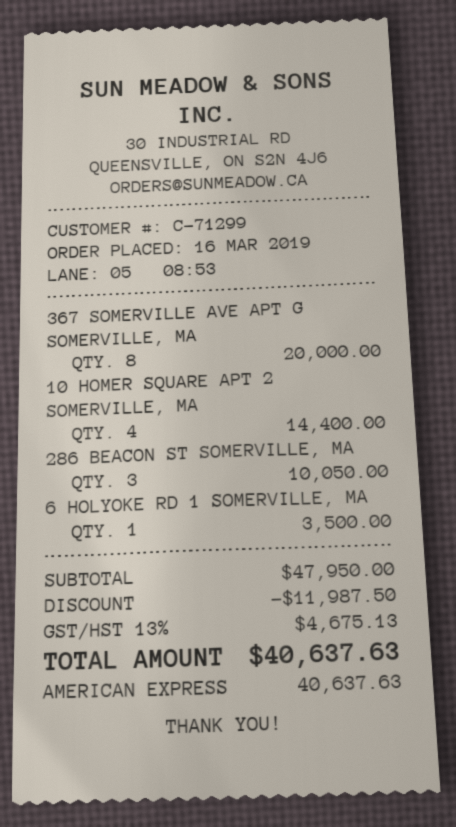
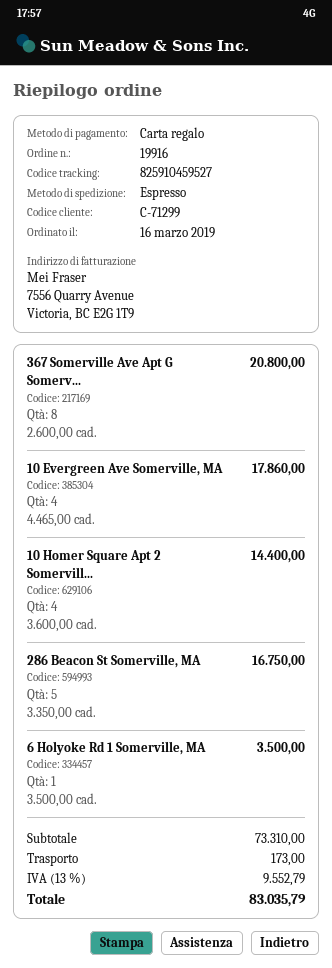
payment method: American Express -> gift card
367 SOMERVILLE AVE APT G SOMERVILLE, MA: 8 for 20000.00 -> 8 for 20800.00
286 BEACON ST SOMERVILLE, MA: 3 for 10050.00 -> 5 for 16750.00
10 Evergreen Ave Somerville, MA: none -> 4 for 17860.00
subtotal: 47950.00 -> 73310.00
discount: 11987.50 -> none
shipping: none -> 173.00
tax: 13% = 4675.13 -> 13% = 9552.79
total: 40637.63 -> 83035.79

